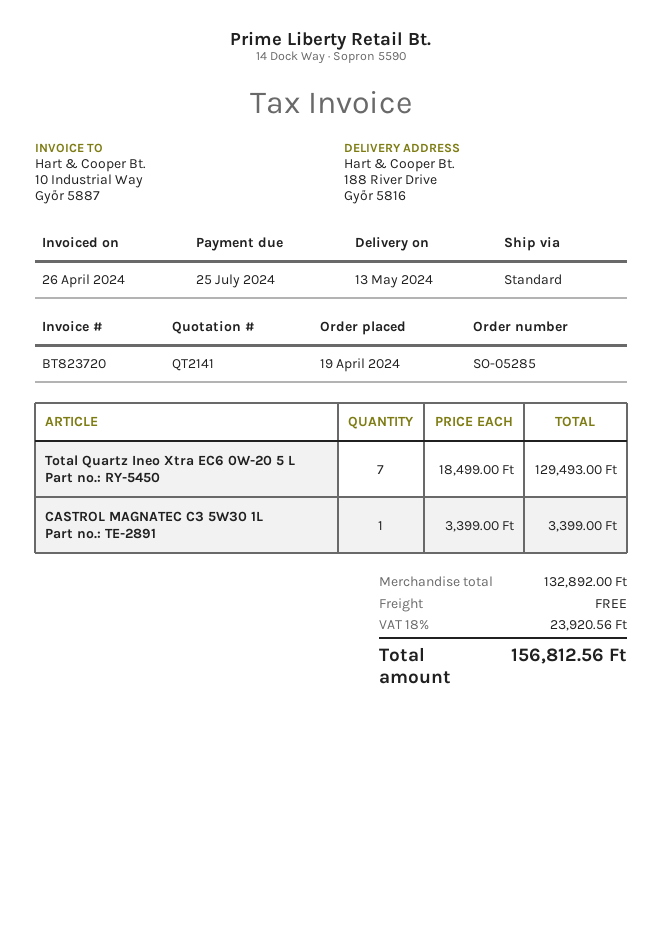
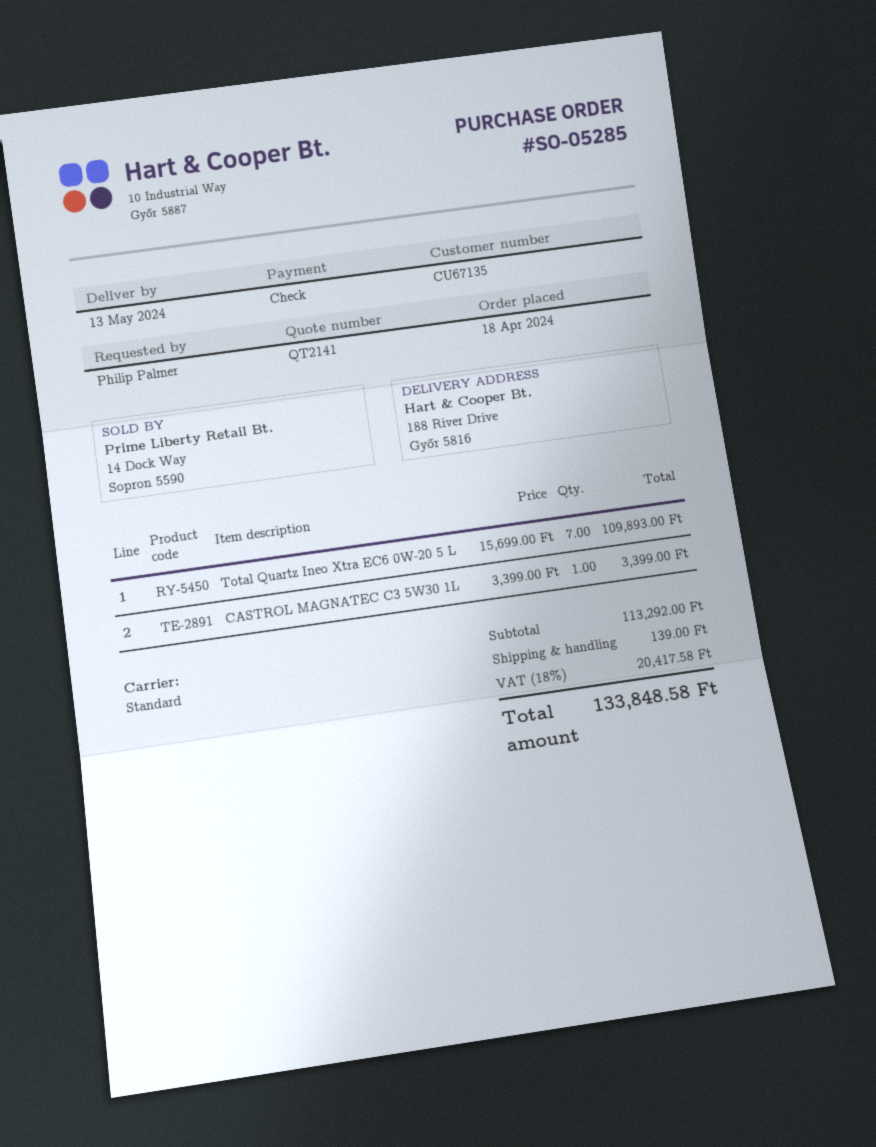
order date: 2024-04-19 -> 2024-04-18
Total Quartz Ineo Xtra EC6 0W-20 5 L: 7 x 18499.00 = 129493.00 -> 7 x 15699.00 = 109893.00
subtotal: 132892.00 -> 113292.00
shipping: 0.00 -> 139.00
tax: 18% = 23920.56 -> 18% = 20417.58
total: 156812.56 -> 133848.58

